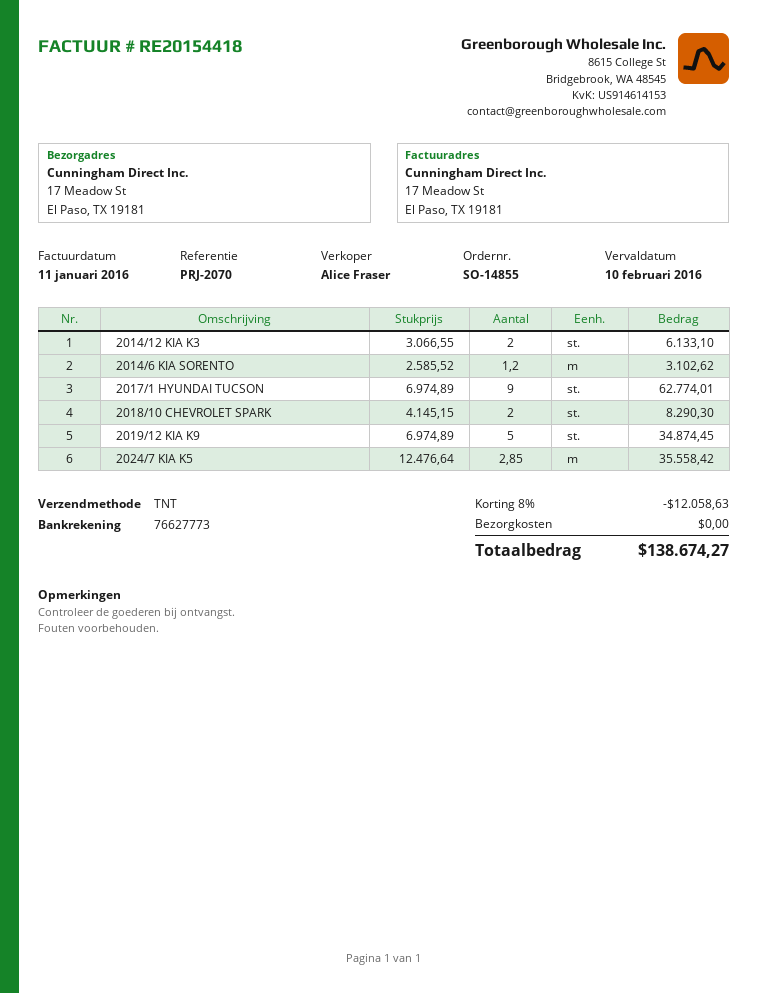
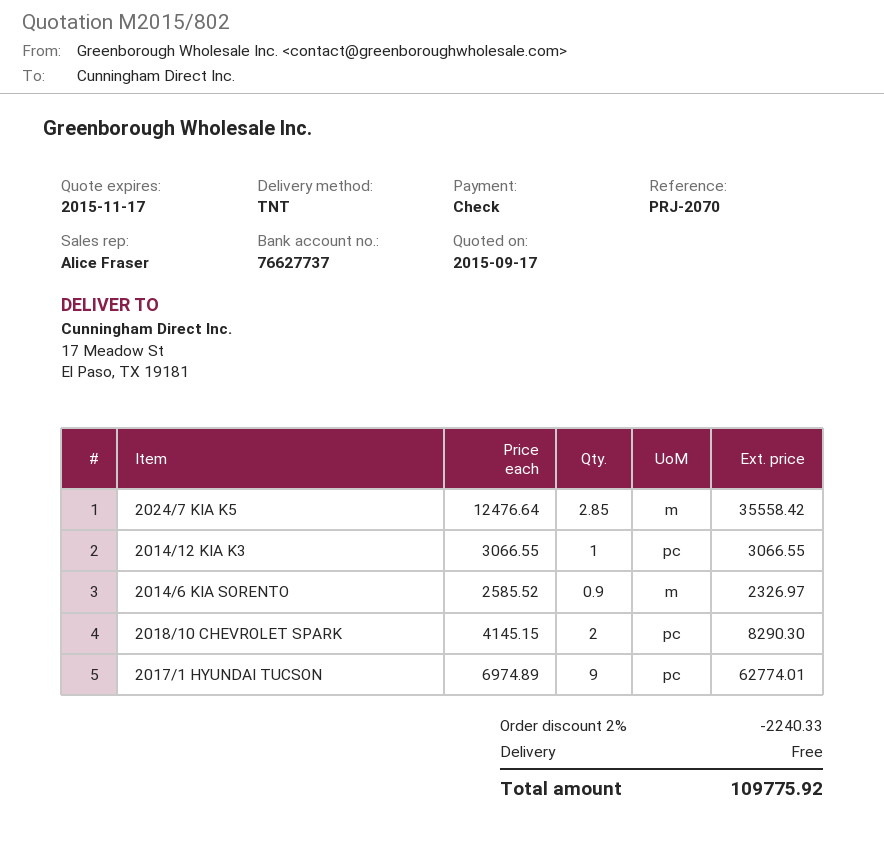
bank account: 76627773 -> 76627737
2014/12 KIA K3: 2 x 3066.55 = 6133.10 -> 1 x 3066.55 = 3066.55
2014/6 KIA SORENTO: 1.2 x 2585.52 = 3102.62 -> 0.9 x 2585.52 = 2326.97
2019/12 KIA K9: 5 x 6974.89 = 34874.45 -> none
discount: 8% = 12058.63 -> 2% = 2240.33
total: 138674.27 -> 109775.92

